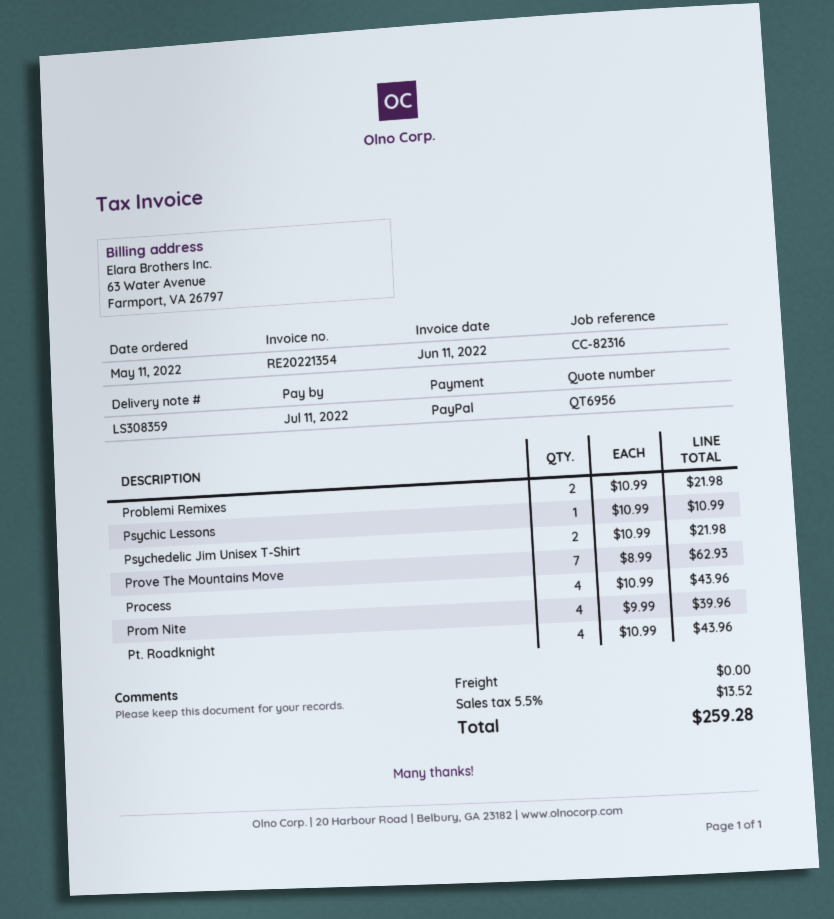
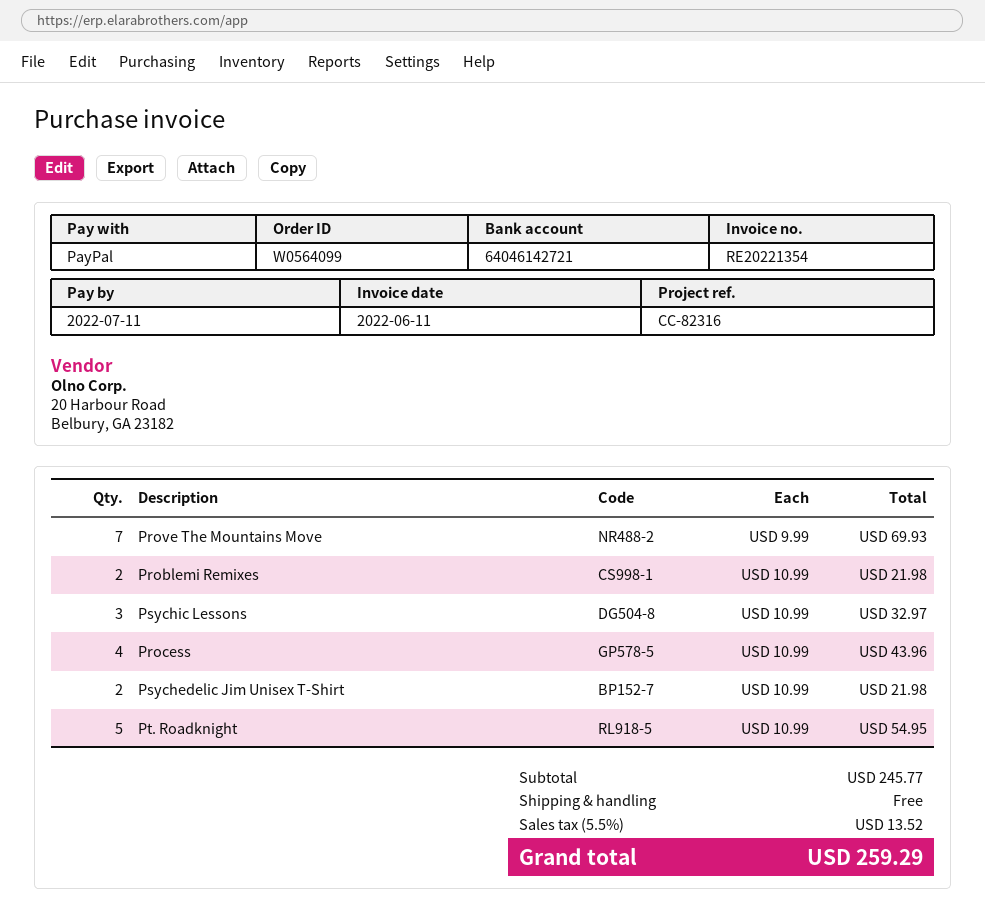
Psychic Lessons: 1 x 10.99 = 10.99 -> 3 x 10.99 = 32.97
Prove The Mountains Move: 7 x 8.99 = 62.93 -> 7 x 9.99 = 69.93
Prom Nite: 4 x 9.99 = 39.96 -> none
Pt. Roadknight: 4 x 10.99 = 43.96 -> 5 x 10.99 = 54.95
total: 259.28 -> 259.29

